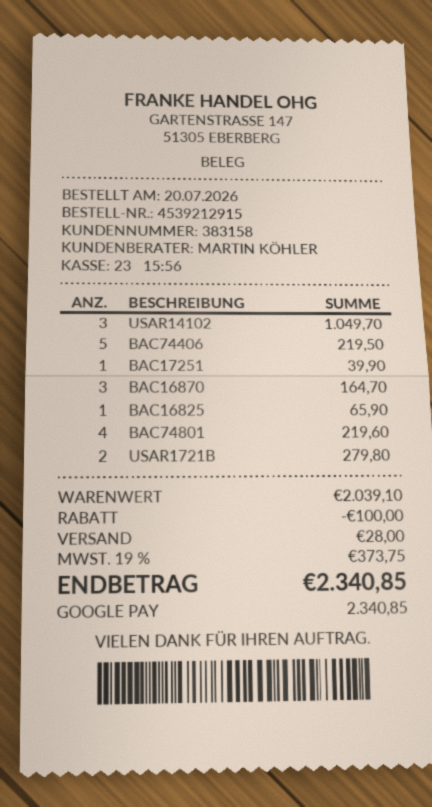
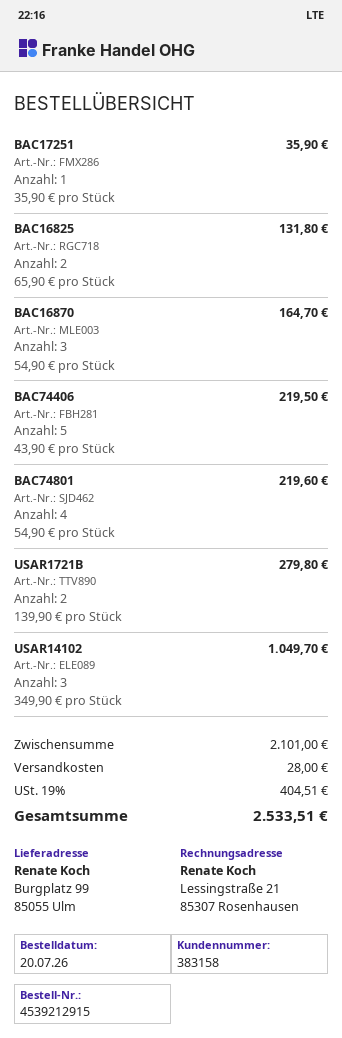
BAC17251: 1 for 39.90 -> 1 for 35.90
BAC16825: 1 for 65.90 -> 2 for 131.80
subtotal: 2039.10 -> 2101.00
discount: 100.00 -> none
tax: 19% = 373.75 -> 19% = 404.51
total: 2340.85 -> 2533.51

